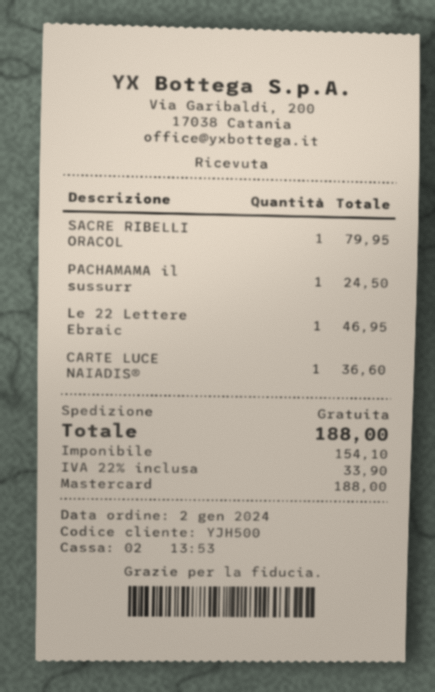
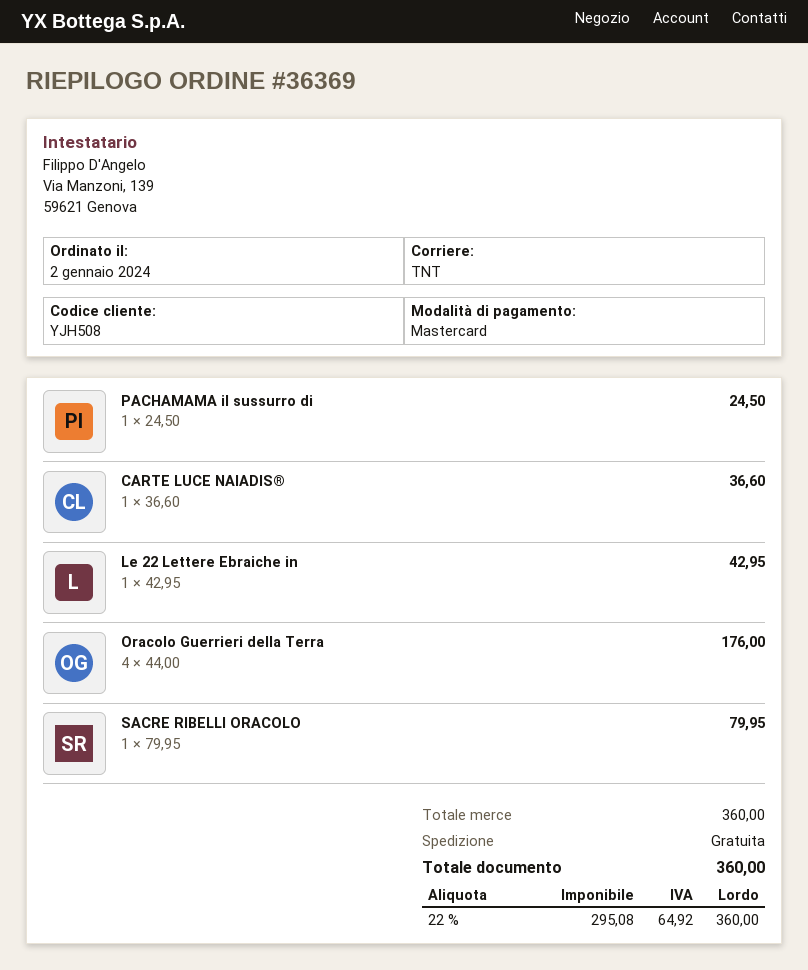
customer number: YJH500 -> YJH508
Le 22 Lettere Ebraic: 1 for 46.95 -> 1 for 42.95
Oracolo Guerrieri della Terra: none -> 4 for 176.00
net: 154.10 -> 295.08
tax: 22% = 33.90 -> 22% = 64.92
total: 188.00 -> 360.00

